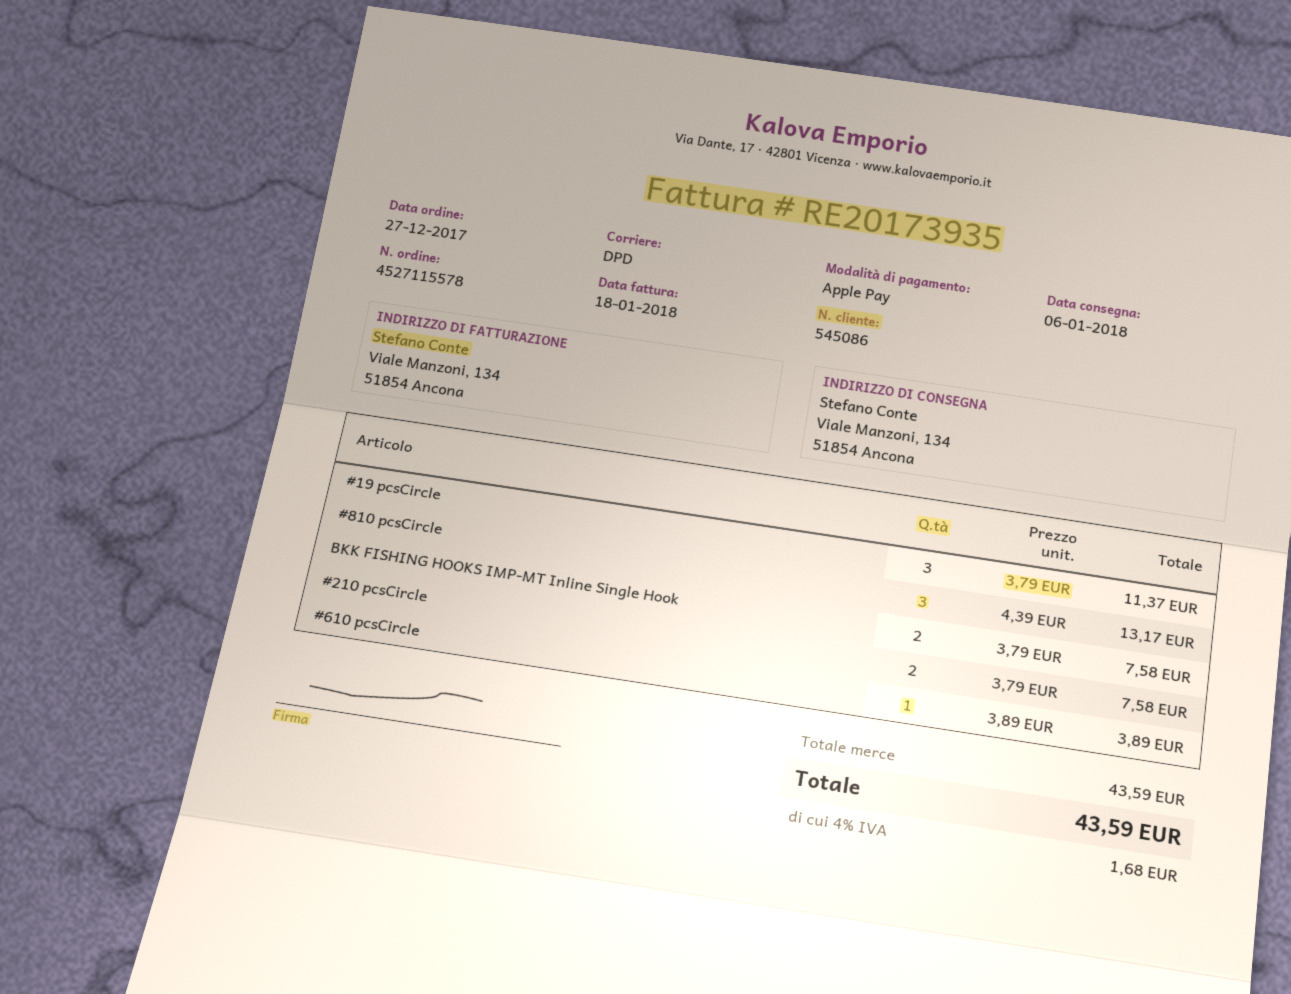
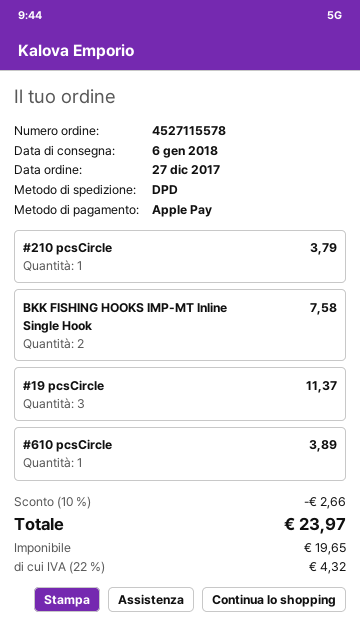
#810 pcsCircle: 3 for 13.17 -> none
#210 pcsCircle: 2 for 7.58 -> 1 for 3.79
discount: none -> 10% = 2.66
tax: 4% = 1.68 -> 22% = 4.32
total: 43.59 -> 23.97

